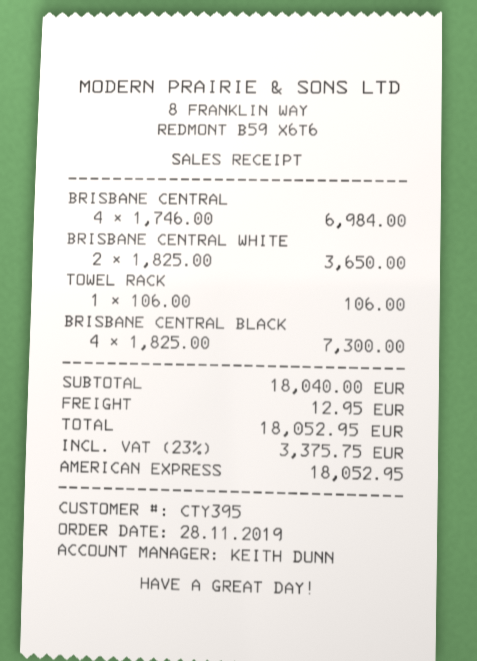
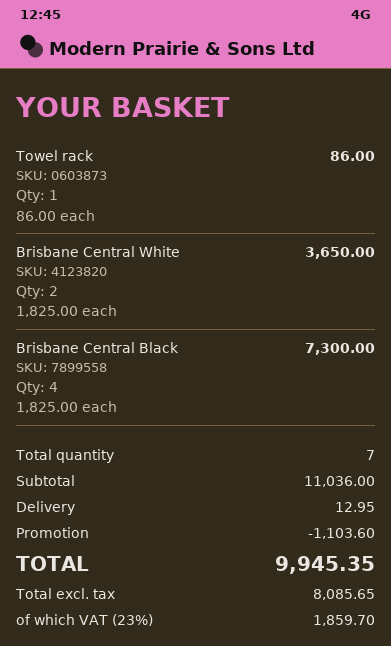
BRISBANE CENTRAL: 4 x 1746.00 = 6984.00 -> none
TOWEL RACK: 1 x 106.00 = 106.00 -> 1 x 86.00 = 86.00
subtotal: 18040.00 -> 11036.00
discount: none -> 1103.60
tax: 23% = 3375.75 -> 23% = 1859.70
total: 18052.95 -> 9945.35

